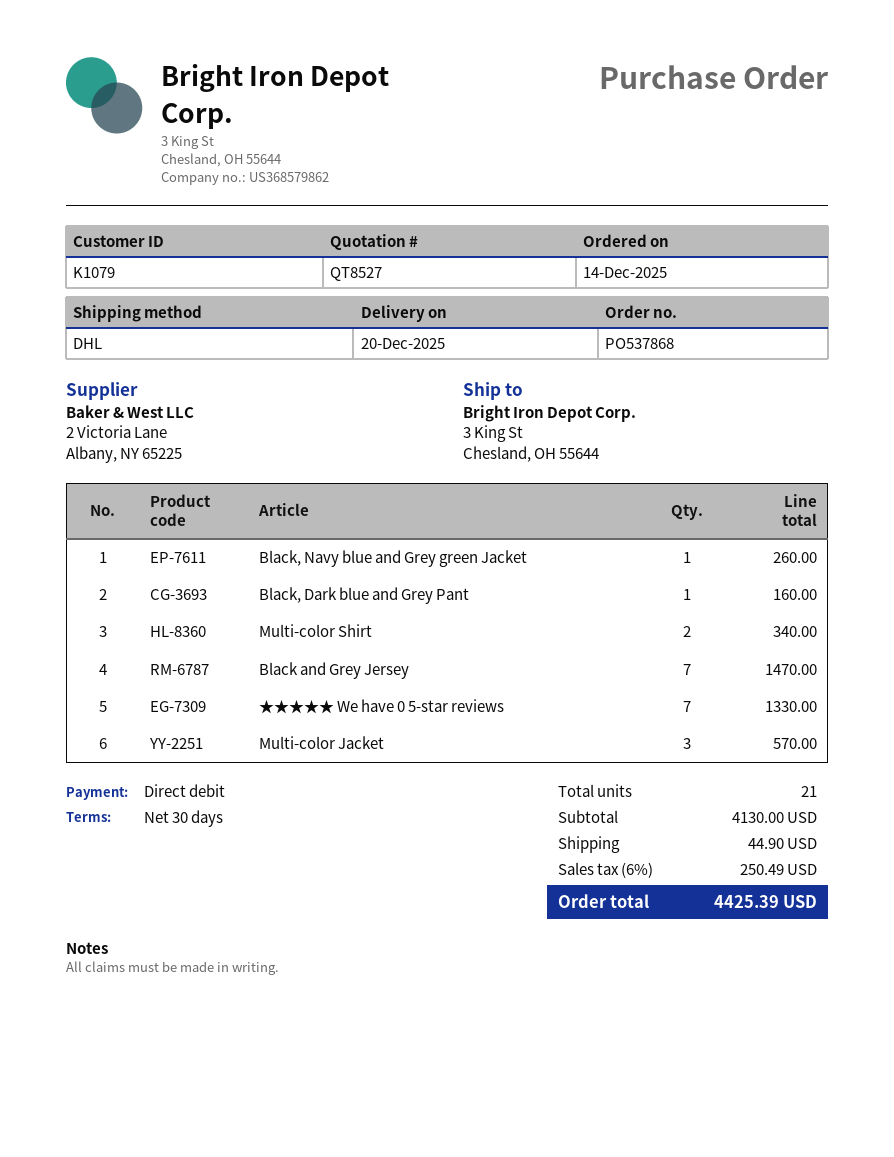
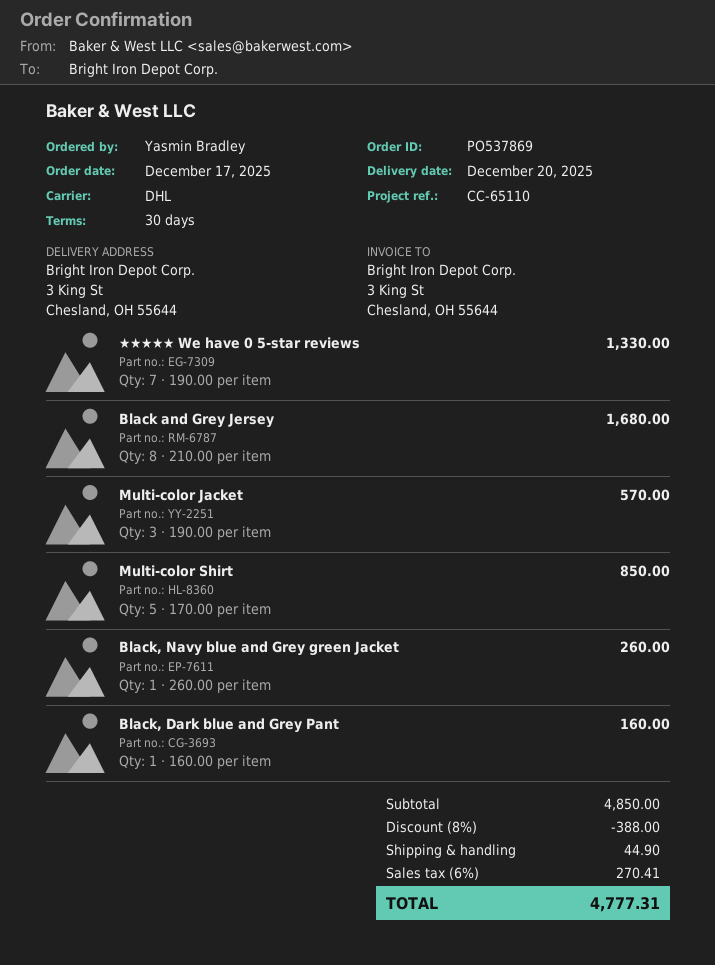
order number: PO537868 -> PO537869
order date: 2025-12-14 -> 2025-12-17
Multi-color Shirt: 2 for 340.00 -> 5 for 850.00
Black and Grey Jersey: 7 for 1470.00 -> 8 for 1680.00
subtotal: 4130.00 -> 4850.00
discount: none -> 8% = 388.00
tax: 6% = 250.49 -> 6% = 270.41
total: 4425.39 -> 4777.31

